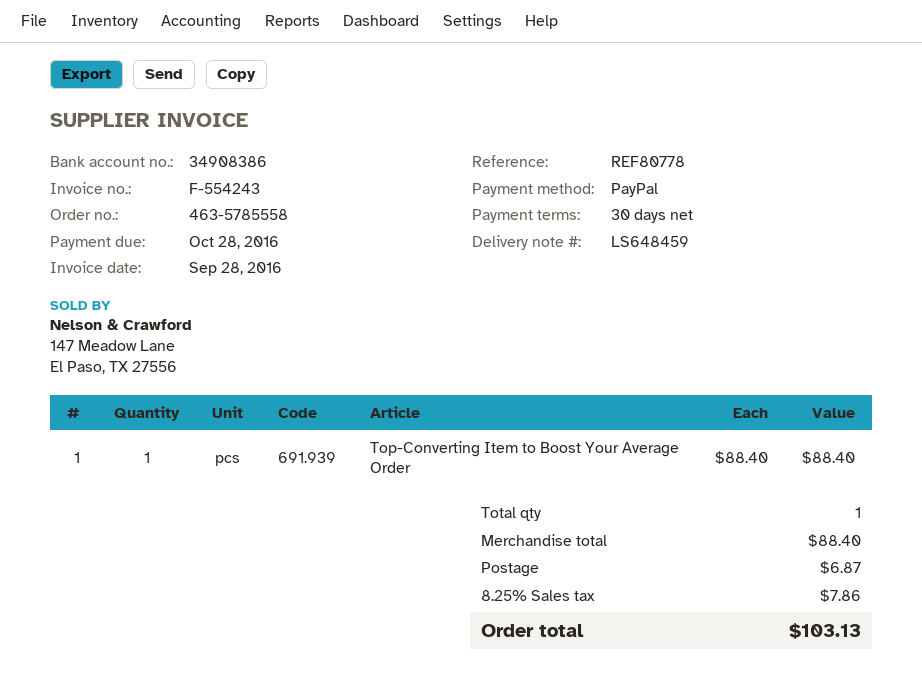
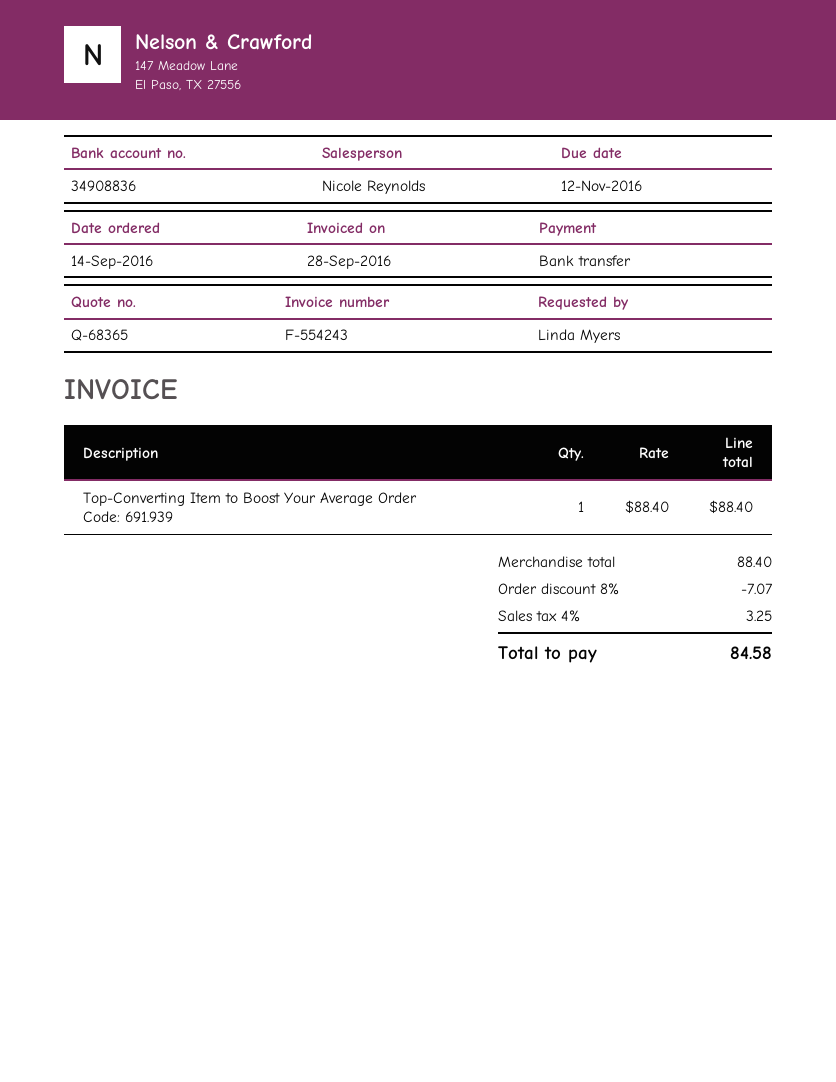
due date: 2016-10-28 -> 2016-11-12
payment method: PayPal -> bank transfer
bank account: 34908386 -> 34908836
discount: none -> 8% = 7.07
shipping: 6.87 -> none
tax: 8.25% = 7.86 -> 4% = 3.25
total: 103.13 -> 84.58

